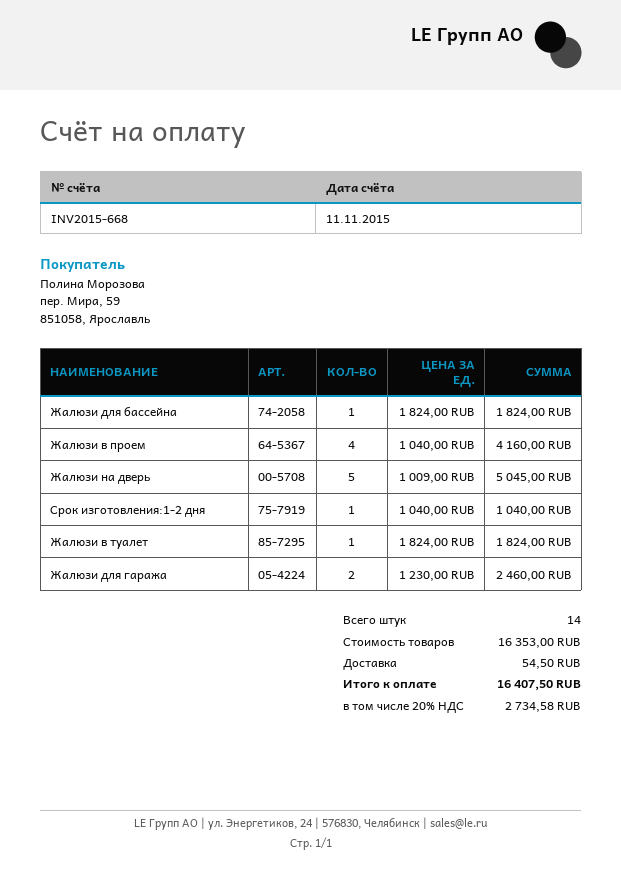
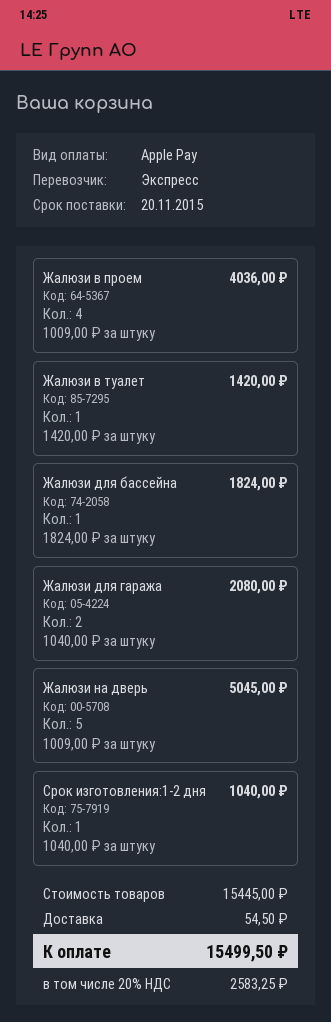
Жалюзи в проем: 4 x 1040.00 = 4160.00 -> 4 x 1009.00 = 4036.00
Жалюзи в туалет: 1 x 1824.00 = 1824.00 -> 1 x 1420.00 = 1420.00
Жалюзи для гаража: 2 x 1230.00 = 2460.00 -> 2 x 1040.00 = 2080.00
subtotal: 16353.00 -> 15445.00
tax: 20% = 2734.58 -> 20% = 2583.25
total: 16407.50 -> 15499.50

